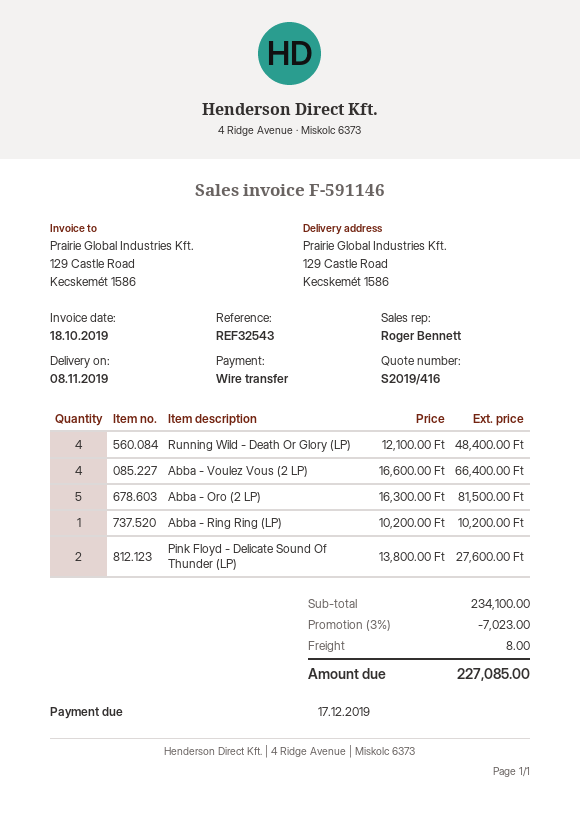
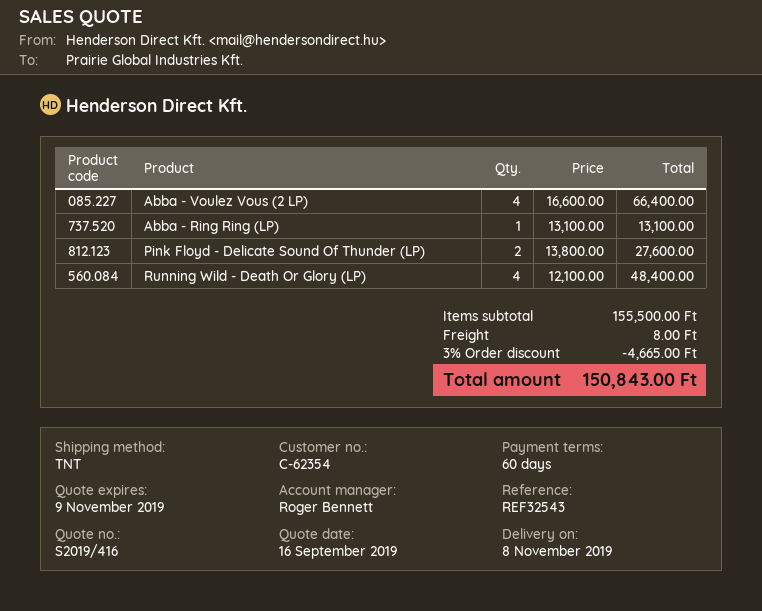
Abba - Oro (2 LP): 5 x 16300.00 = 81500.00 -> none
Abba - Ring Ring (LP): 1 x 10200.00 = 10200.00 -> 1 x 13100.00 = 13100.00
subtotal: 234100.00 -> 155500.00
discount: 3% = 7023.00 -> 3% = 4665.00
total: 227085.00 -> 150843.00

